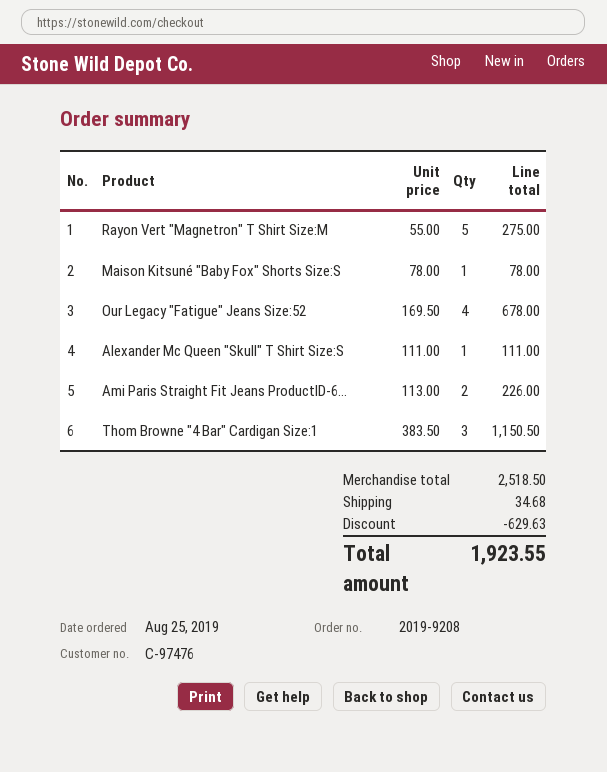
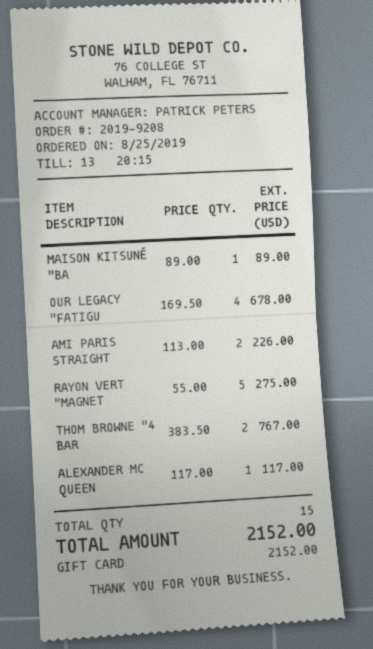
Maison Kitsuné "Baby Fox" Shorts Size:S: 1 x 78.00 = 78.00 -> 1 x 89.00 = 89.00
Alexander Mc Queen "Skull" T Shirt Size:S: 1 x 111.00 = 111.00 -> 1 x 117.00 = 117.00
Thom Browne "4 Bar" Cardigan Size:1: 3 x 383.50 = 1150.50 -> 2 x 383.50 = 767.00
discount: 629.63 -> none
shipping: 34.68 -> none
total: 1923.55 -> 2152.00

